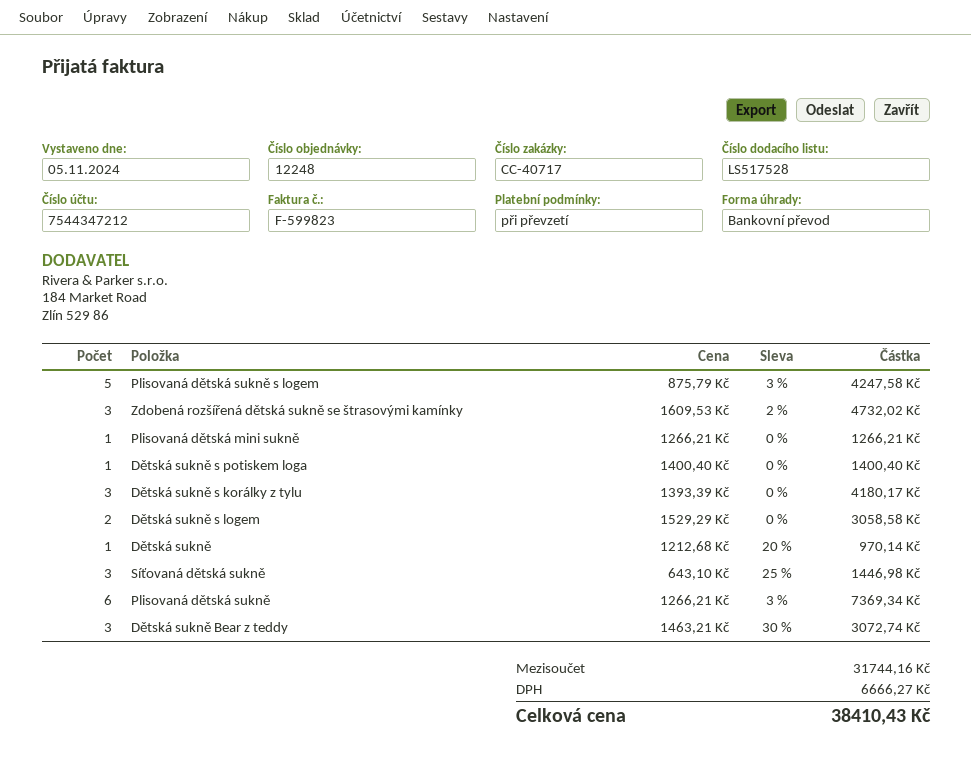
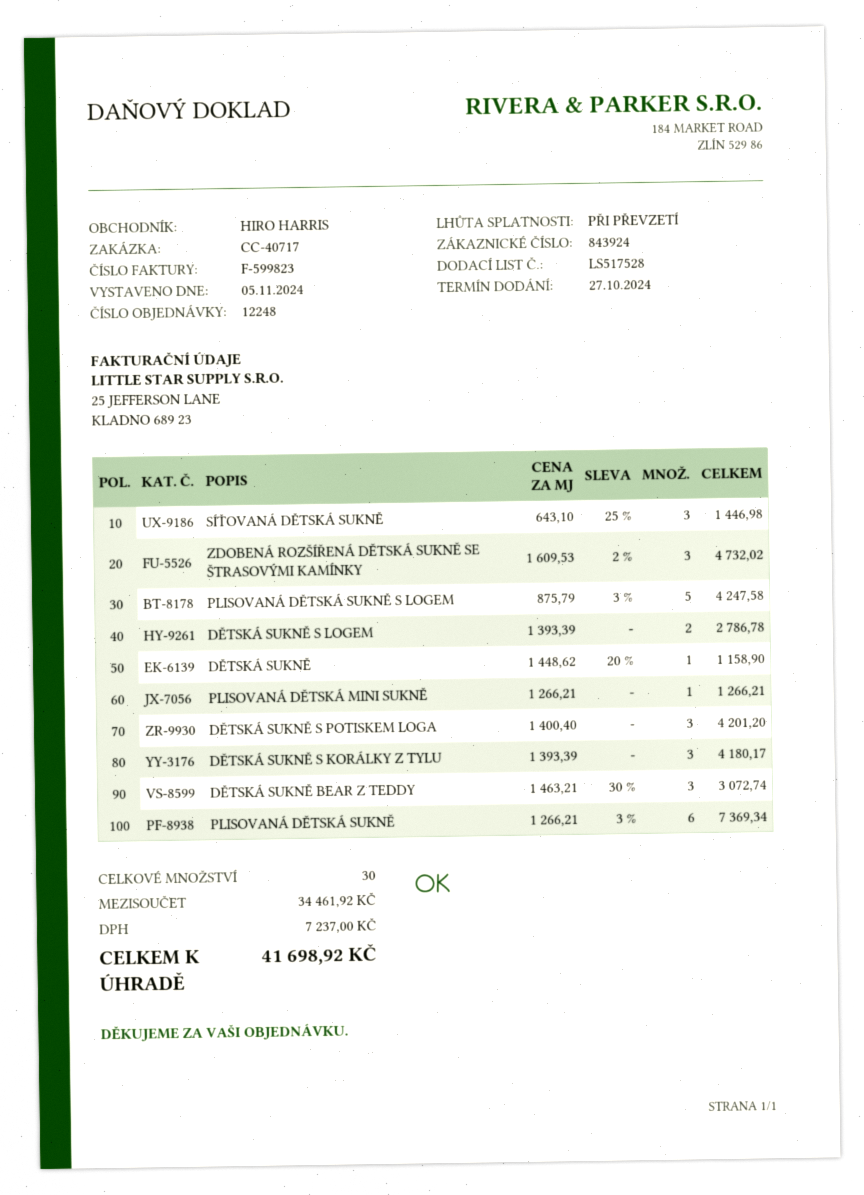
Dětská sukně s potiskem loga: 1 x 1400.40 = 1400.40 -> 3 x 1400.40 = 4201.20
Dětská sukně s logem: 2 x 1529.29 = 3058.58 -> 2 x 1393.39 = 2786.78
Dětská sukně: 1 x 1212.68 - 20% = 970.14 -> 1 x 1448.62 - 20% = 1158.90
subtotal: 31744.16 -> 34461.92
tax: 6666.27 -> 7237.00
total: 38410.43 -> 41698.92

